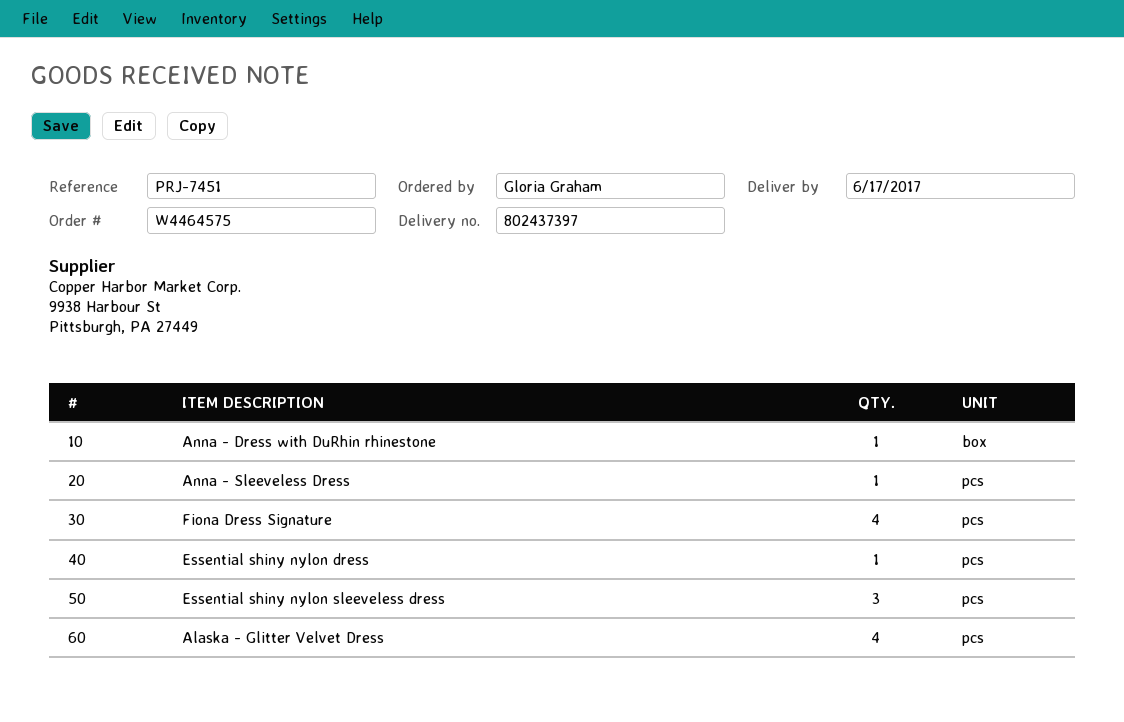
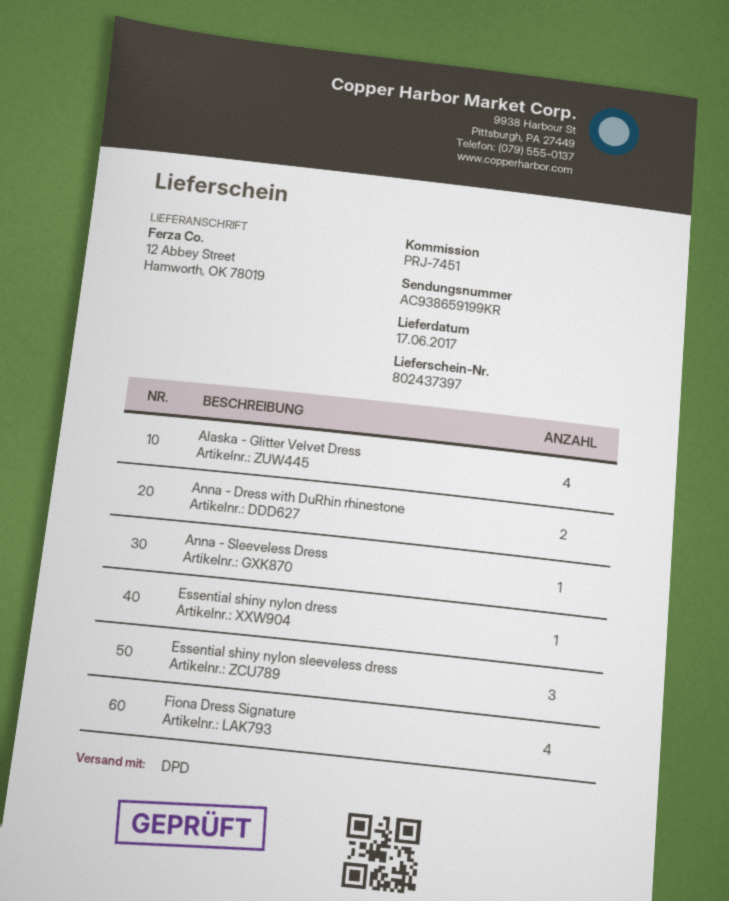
Anna - Dress with DuRhin rhinestone: 1 -> 2

